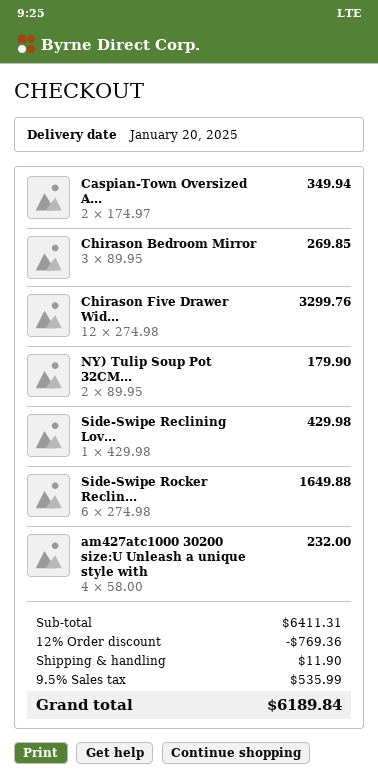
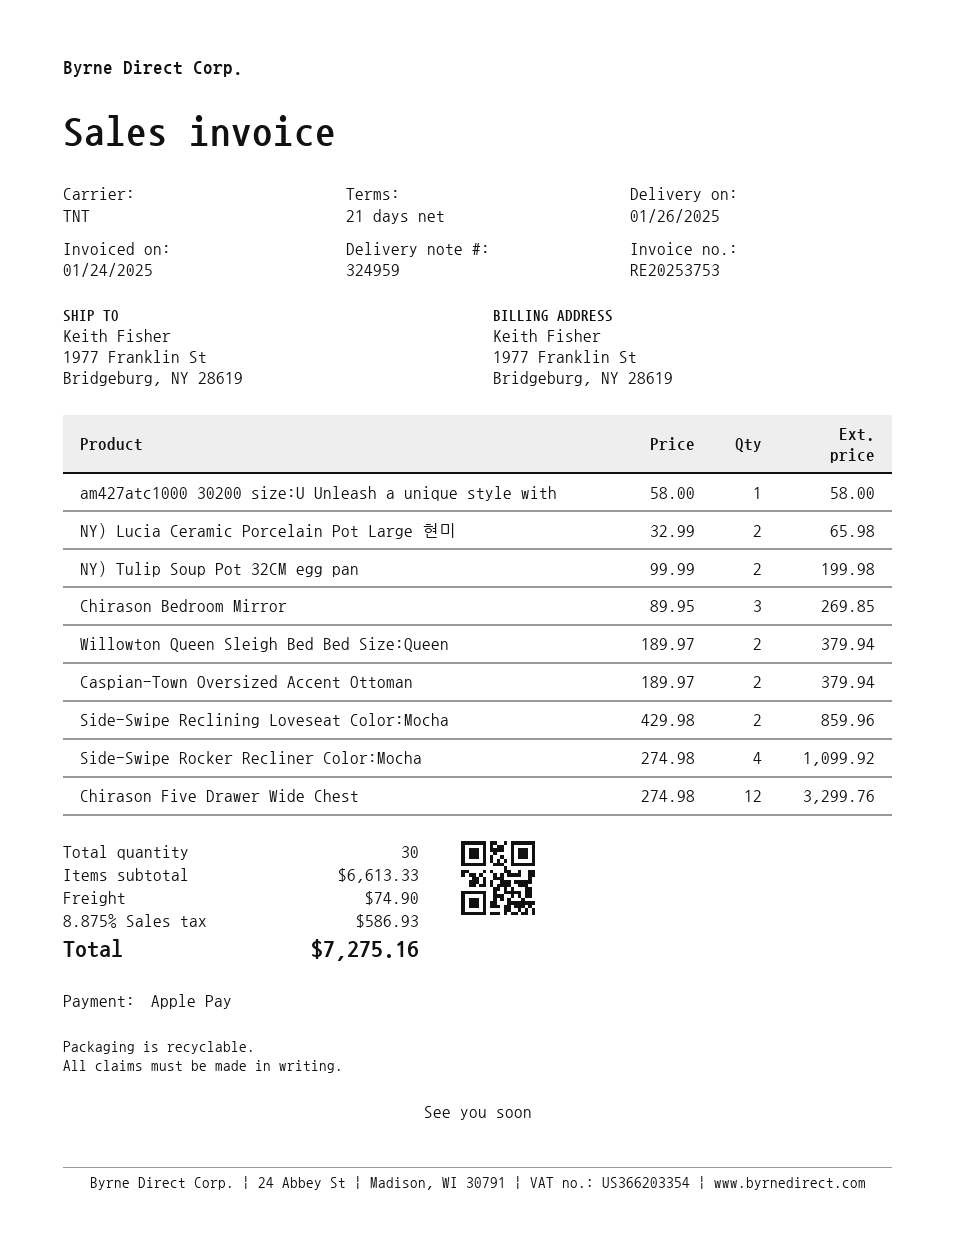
delivery date: 2025-01-20 -> 2025-01-26
Caspian-Town Oversized A...: 2 x 174.97 = 349.94 -> 2 x 189.97 = 379.94
NY) Tulip Soup Pot 32CM...: 2 x 89.95 = 179.90 -> 2 x 99.99 = 199.98
Side-Swipe Reclining Lov...: 1 x 429.98 = 429.98 -> 2 x 429.98 = 859.96
Side-Swipe Rocker Reclin...: 6 x 274.98 = 1649.88 -> 4 x 274.98 = 1099.92
am427atc1000 30200 size:U Unleash a unique style with: 4 x 58.00 = 232.00 -> 1 x 58.00 = 58.00
NY) Lucia Ceramic Porcelain Pot Large 현미: none -> 2 x 32.99 = 65.98
Willowton Queen Sleigh Bed Bed Size:Queen: none -> 2 x 189.97 = 379.94
subtotal: 6411.31 -> 6613.33
discount: 12% = 769.36 -> none
shipping: 11.90 -> 74.90
tax: 9.5% = 535.99 -> 8.875% = 586.93
total: 6189.84 -> 7275.16

